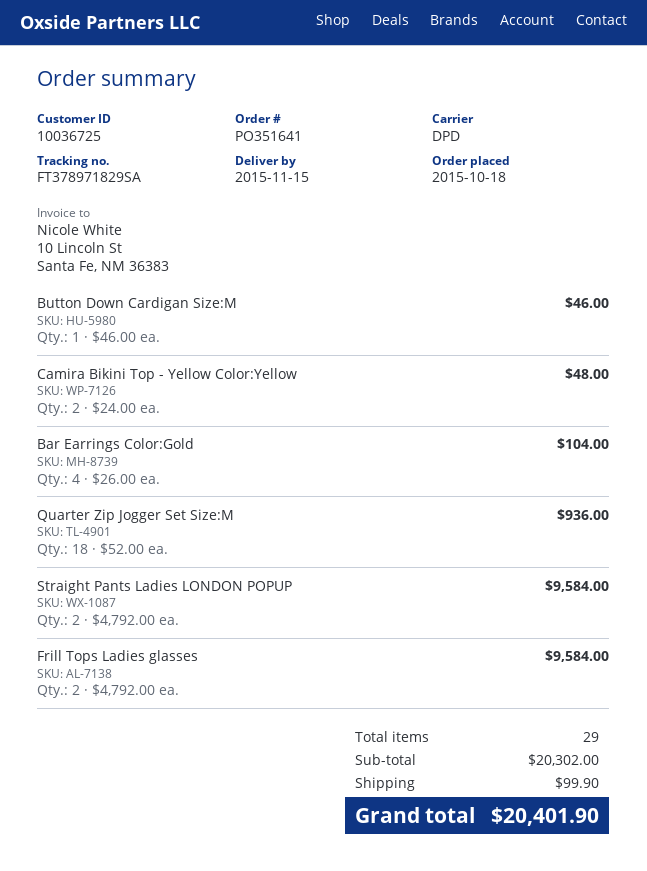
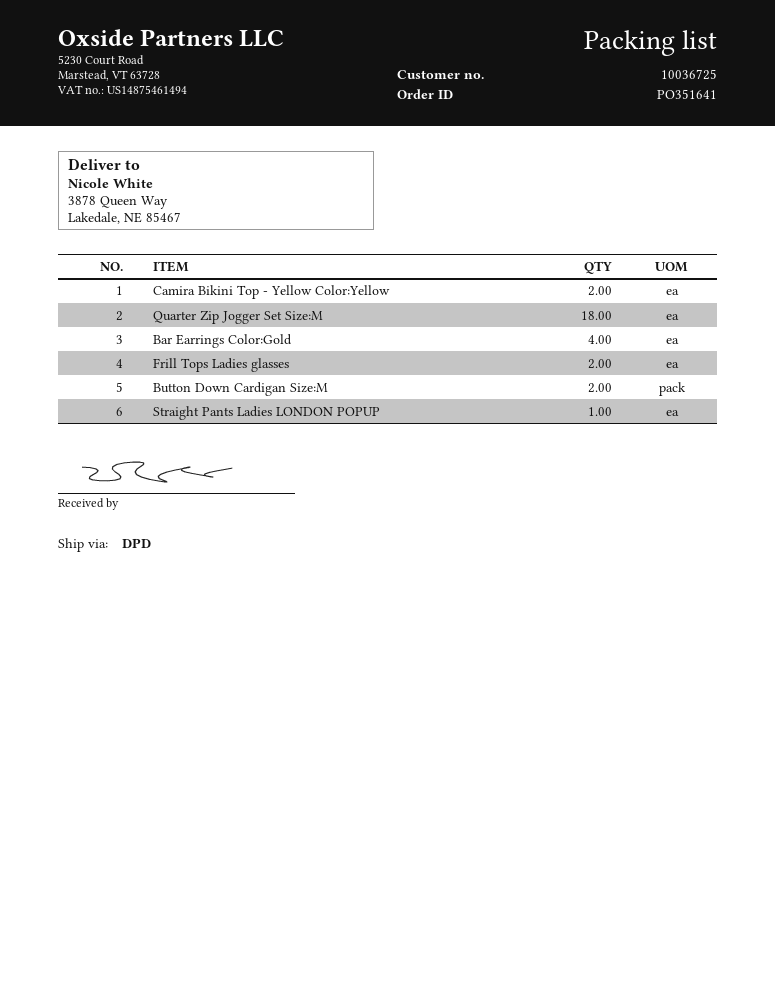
Button Down Cardigan Size:M: 1 -> 2
Straight Pants Ladies LONDON POPUP: 2 -> 1

